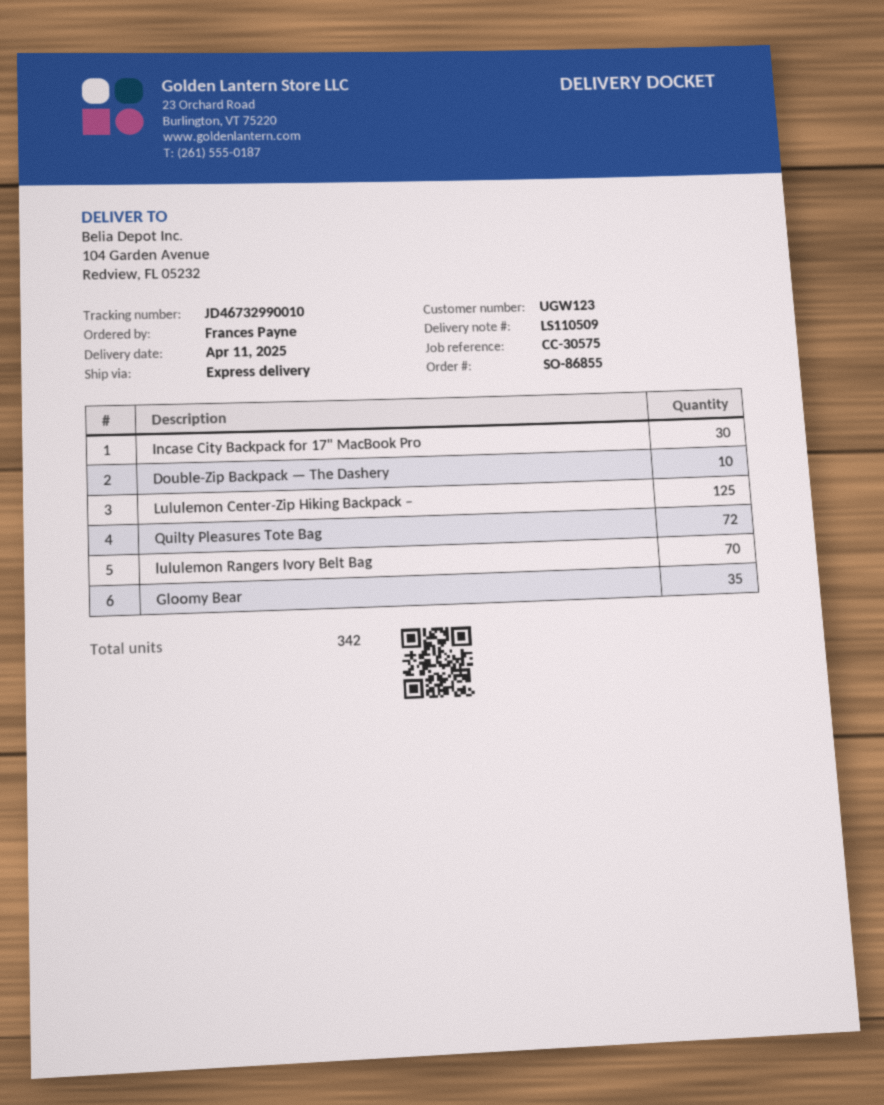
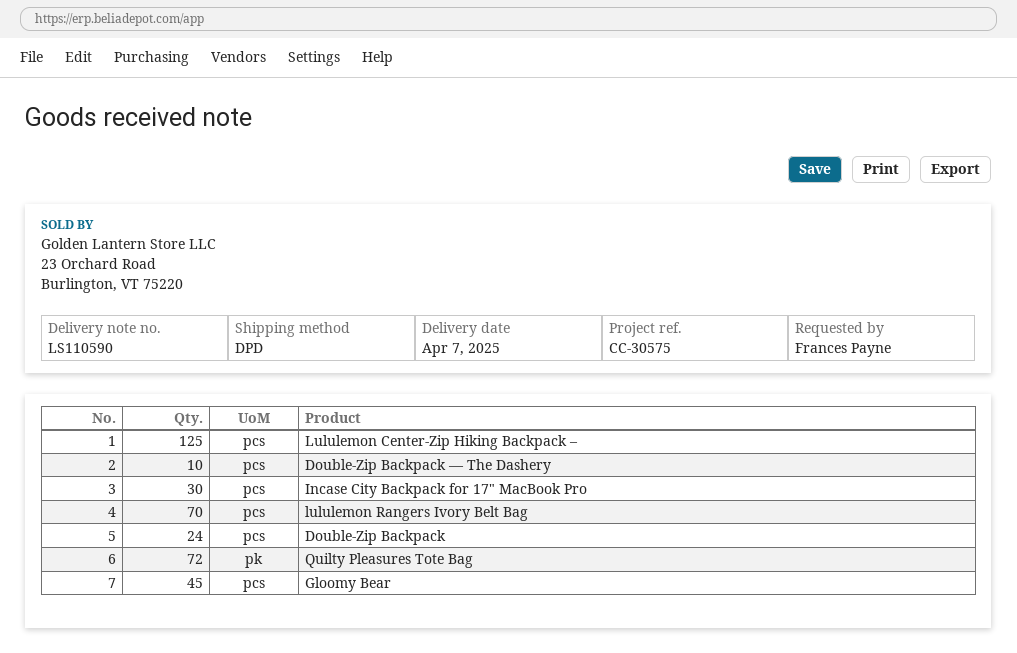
delivery note number: LS110509 -> LS110590
delivery date: 2025-04-11 -> 2025-04-07
shipping method: express -> DPD
Gloomy Bear: 35 -> 45
Double-Zip Backpack: none -> 24

